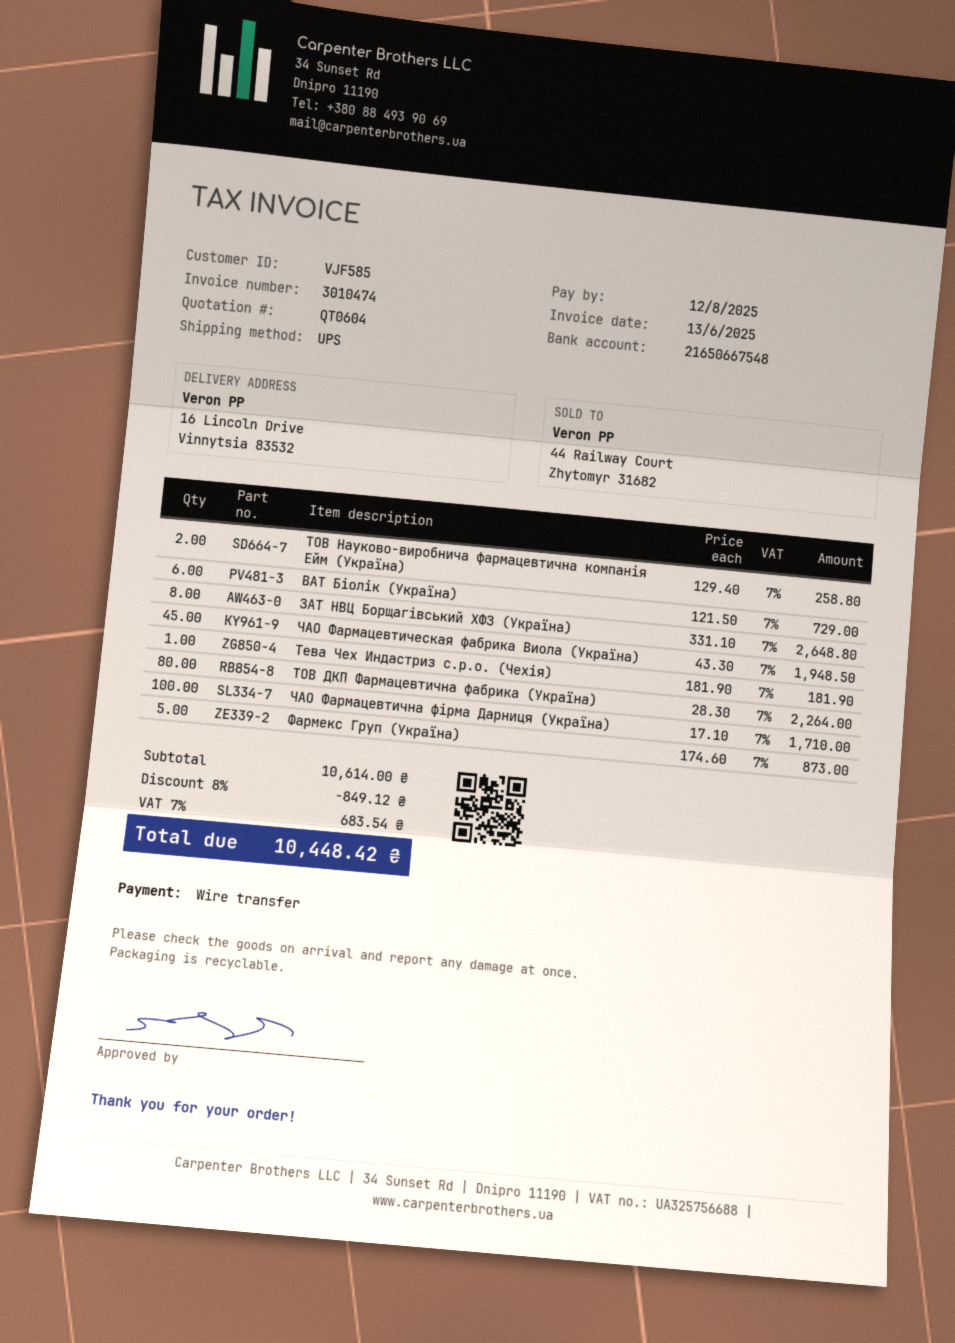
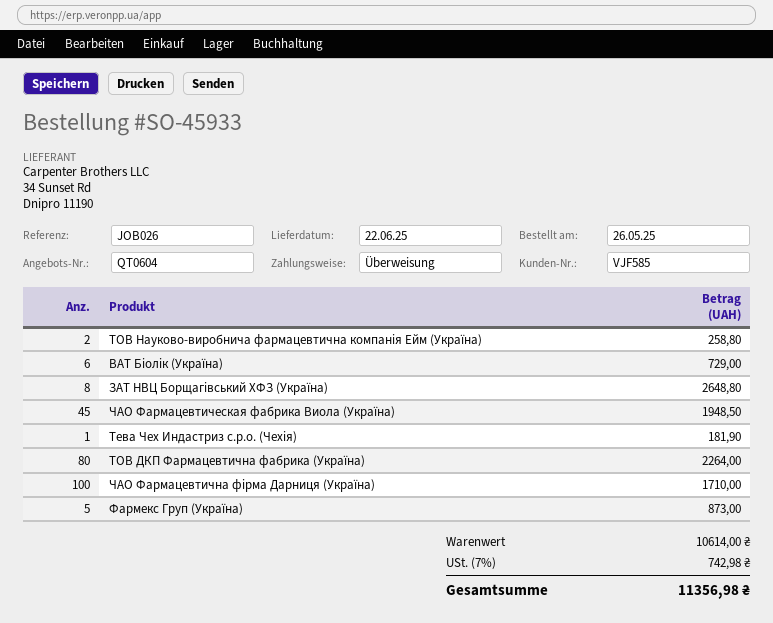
discount: 8% = 849.12 -> none
tax: 7% = 683.54 -> 7% = 742.98
total: 10448.42 -> 11356.98

